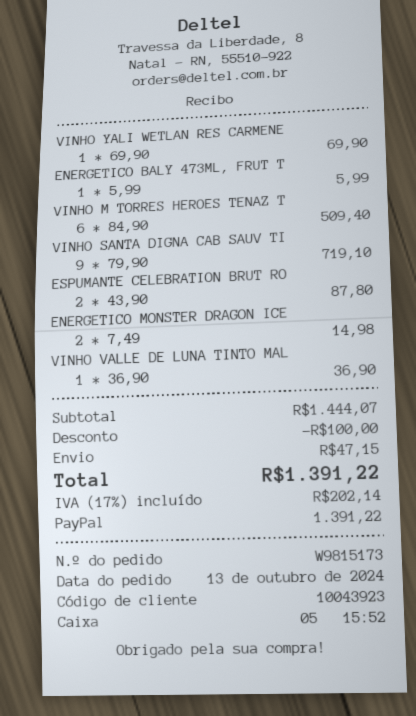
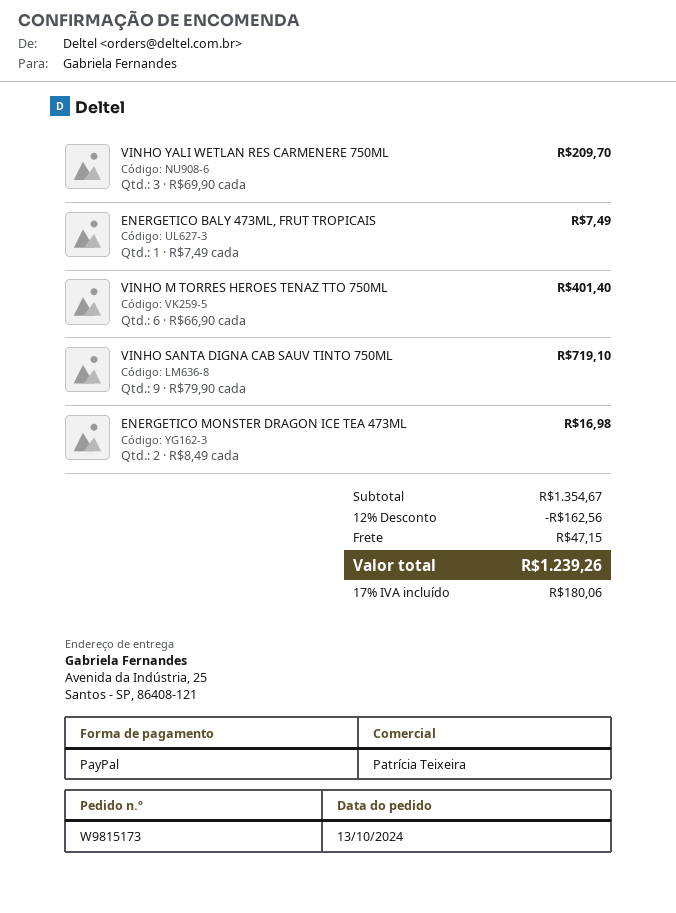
VINHO YALI WETLAN RES CARMENE: 1 x 69.90 = 69.90 -> 3 x 69.90 = 209.70
ENERGETICO BALY 473ML, FRUT T: 1 x 5.99 = 5.99 -> 1 x 7.49 = 7.49
VINHO M TORRES HEROES TENAZ T: 6 x 84.90 = 509.40 -> 6 x 66.90 = 401.40
ESPUMANTE CELEBRATION BRUT RO: 2 x 43.90 = 87.80 -> none
ENERGETICO MONSTER DRAGON ICE: 2 x 7.49 = 14.98 -> 2 x 8.49 = 16.98
VINHO VALLE DE LUNA TINTO MAL: 1 x 36.90 = 36.90 -> none
subtotal: 1444.07 -> 1354.67
discount: 100.00 -> 162.56
tax: 17% = 202.14 -> 17% = 180.06
total: 1391.22 -> 1239.26

